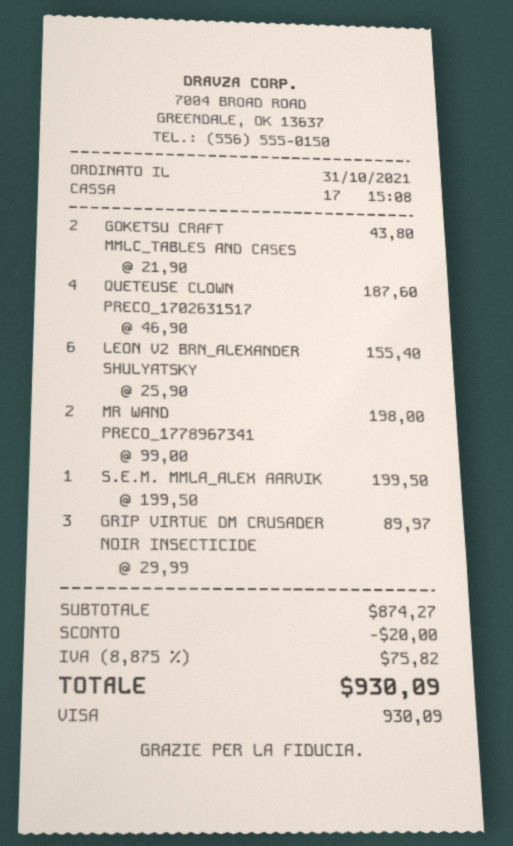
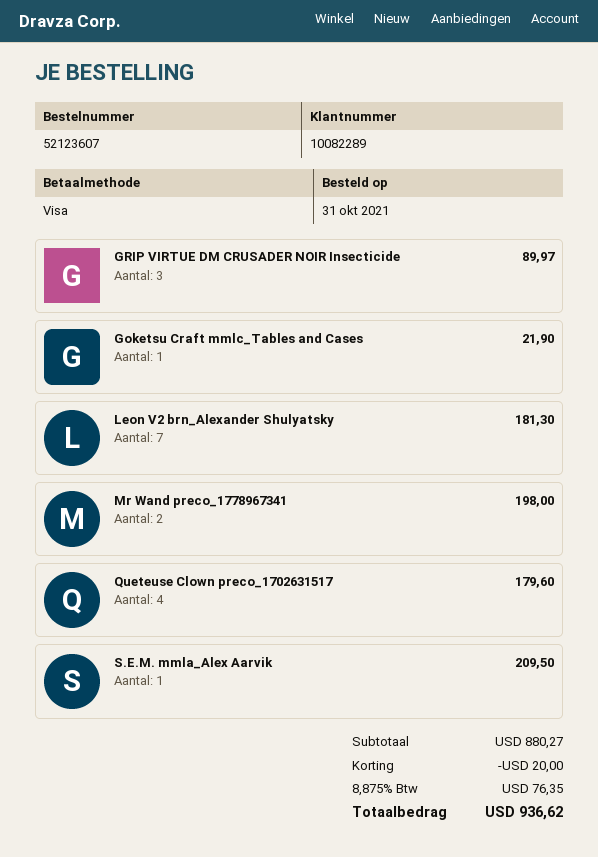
GOKETSU CRAFT MMLC_TABLES AND CASES: 2 for 43.80 -> 1 for 21.90
QUETEUSE CLOWN PRECO_1702631517: 4 for 187.60 -> 4 for 179.60
LEON V2 BRN_ALEXANDER SHULYATSKY: 6 for 155.40 -> 7 for 181.30
S.E.M. MMLA_ALEX AARVIK: 1 for 199.50 -> 1 for 209.50
subtotal: 874.27 -> 880.27
tax: 8.875% = 75.82 -> 8.875% = 76.35
total: 930.09 -> 936.62

